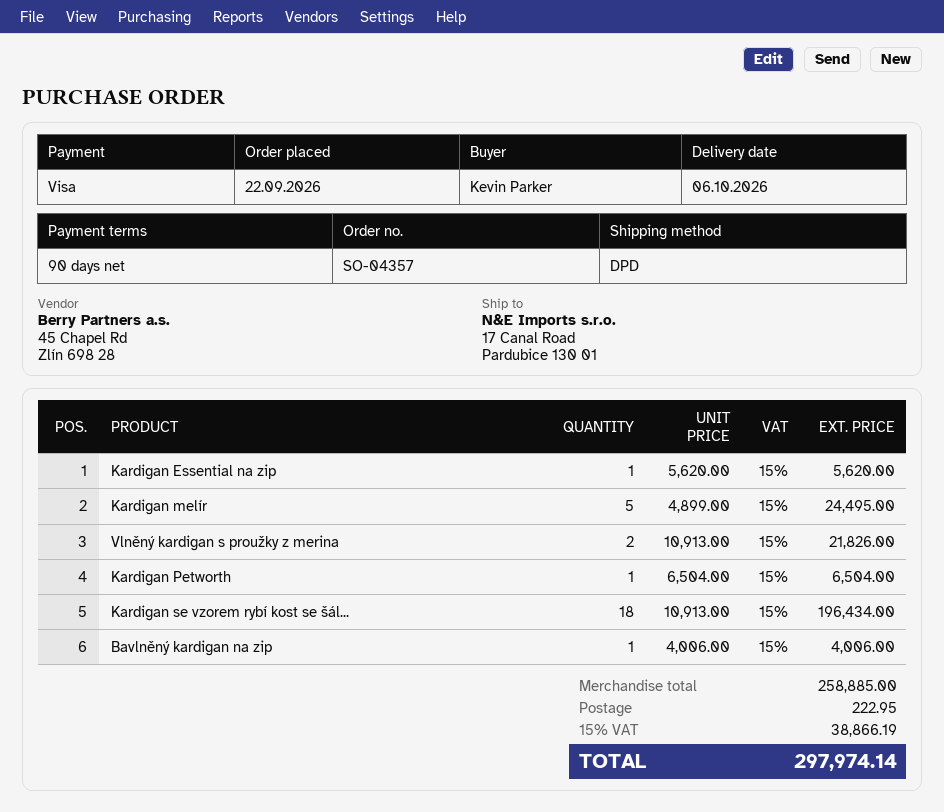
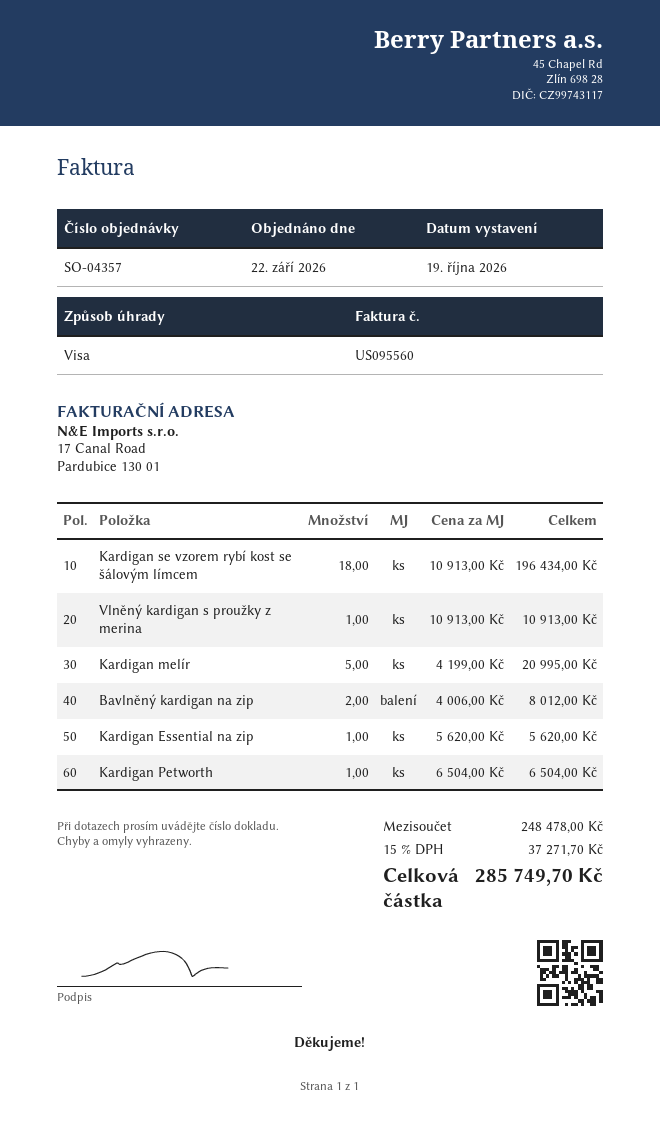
Kardigan melír: 5 x 4899.00 = 24495.00 -> 5 x 4199.00 = 20995.00
Vlněný kardigan s proužky z merina: 2 x 10913.00 = 21826.00 -> 1 x 10913.00 = 10913.00
Bavlněný kardigan na zip: 1 x 4006.00 = 4006.00 -> 2 x 4006.00 = 8012.00
subtotal: 258885.00 -> 248478.00
shipping: 222.95 -> none
tax: 15% = 38866.19 -> 15% = 37271.70
total: 297974.14 -> 285749.70

